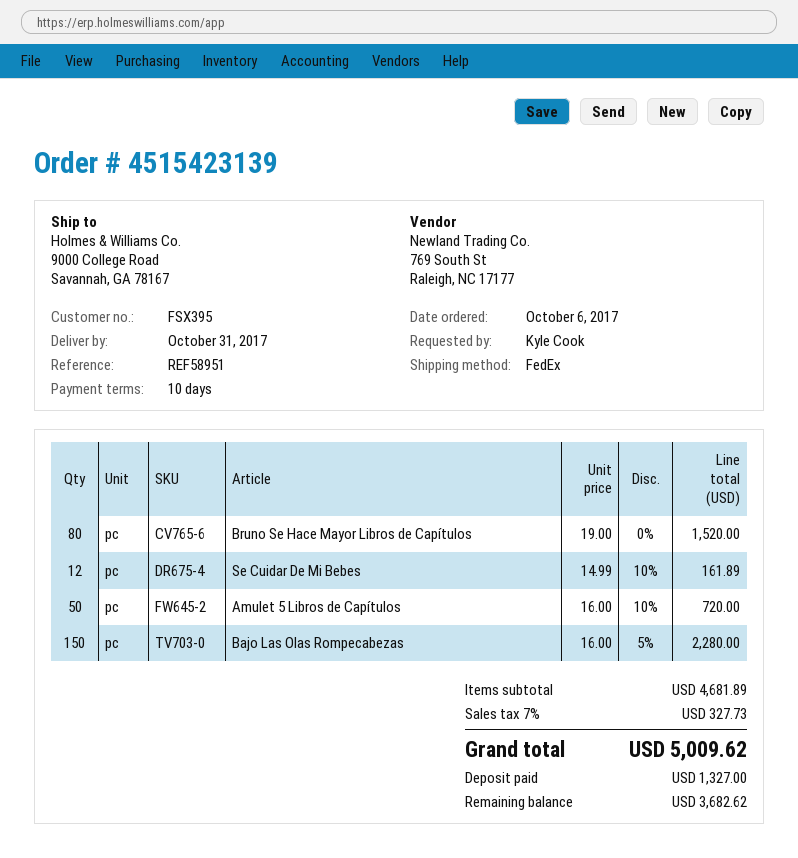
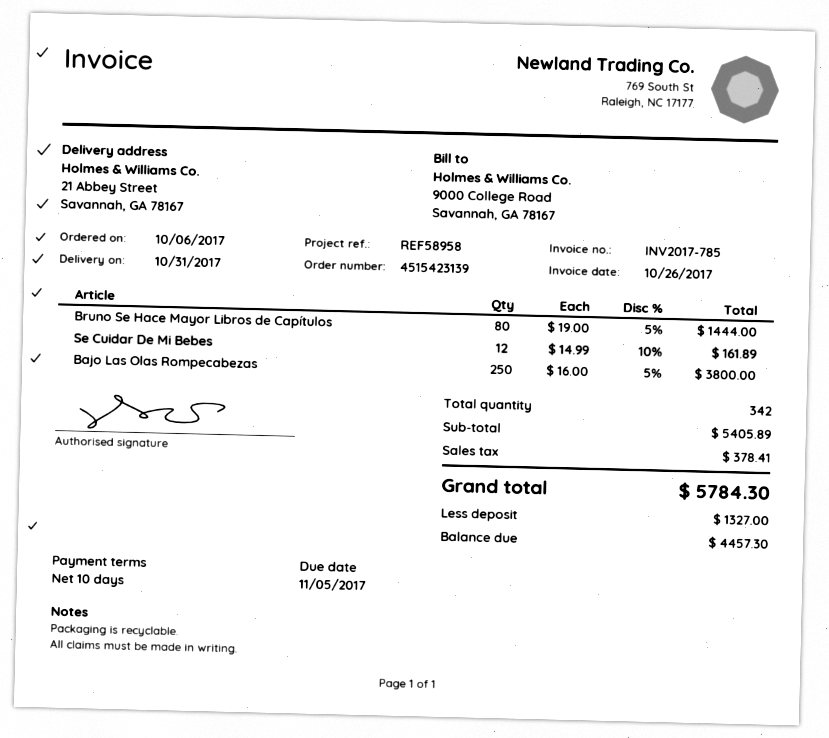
reference: REF58951 -> REF58958
ship to: 9000 College Road, Savannah, GA 78167 -> 21 Abbey Street, Savannah, GA 78167
Bruno Se Hace Mayor Libros de Capítulos: 80 x 19.00 = 1520.00 -> 80 x 19.00 - 5% = 1444.00
Amulet 5 Libros de Capítulos: 50 x 16.00 - 10% = 720.00 -> none
Bajo Las Olas Rompecabezas: 150 x 16.00 - 5% = 2280.00 -> 250 x 16.00 - 5% = 3800.00
subtotal: 4681.89 -> 5405.89
tax: 327.73 -> 378.41
total: 5009.62 -> 5784.30
balance: 3682.62 -> 4457.30

